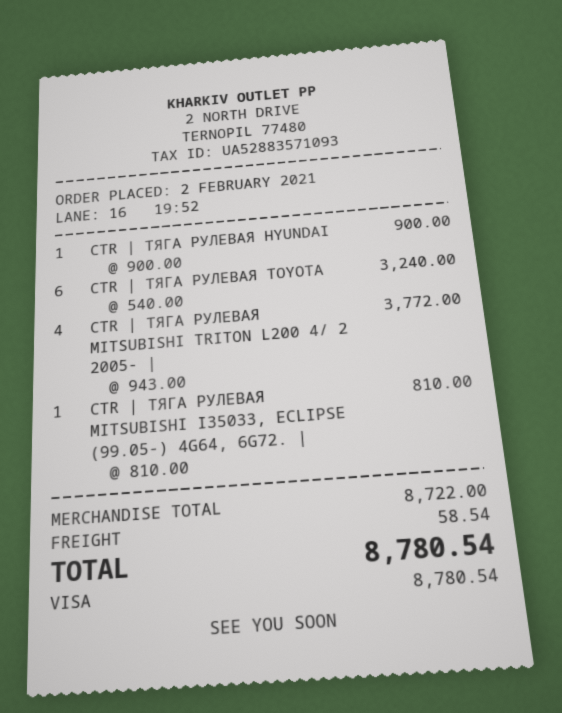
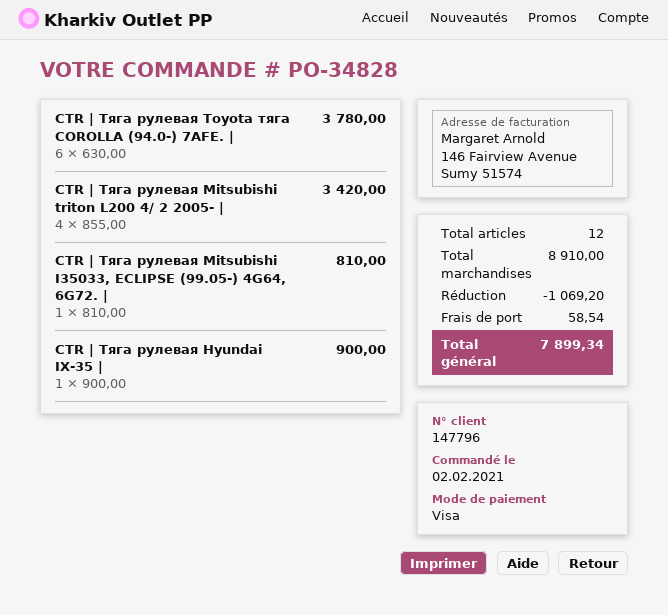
CTR | ТЯГА РУЛЕВАЯ TOYOTA: 6 x 540.00 = 3240.00 -> 6 x 630.00 = 3780.00
CTR | ТЯГА РУЛЕВАЯ MITSUBISHI TRITON L200 4/ 2 2005- |: 4 x 943.00 = 3772.00 -> 4 x 855.00 = 3420.00
subtotal: 8722.00 -> 8910.00
discount: none -> 1069.20
total: 8780.54 -> 7899.34

